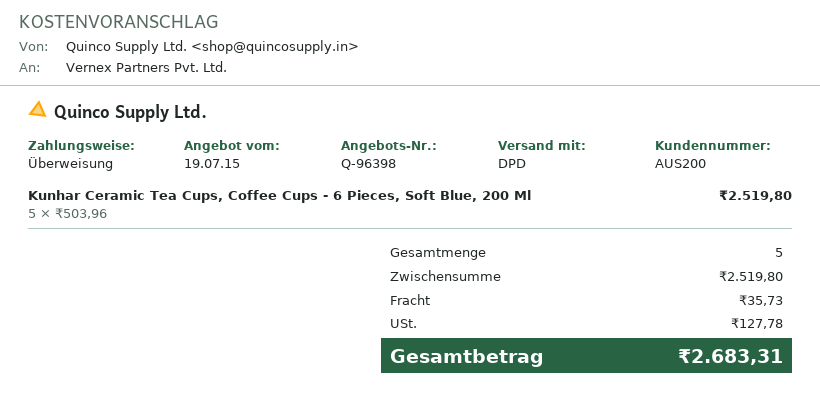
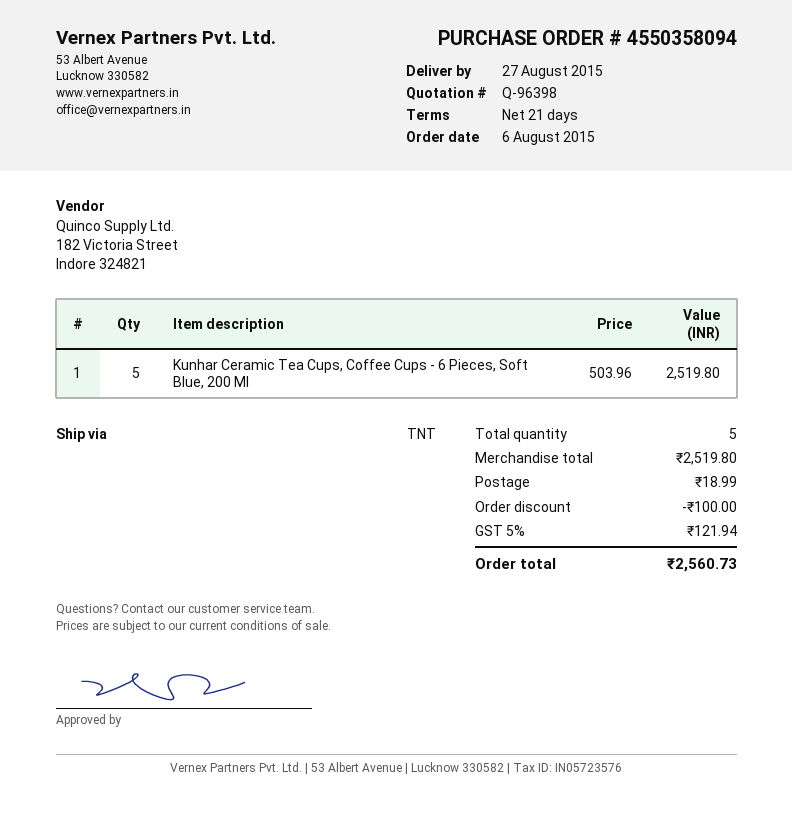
shipping method: DPD -> TNT
discount: none -> 100.00
shipping: 35.73 -> 18.99
tax: 127.78 -> 121.94
total: 2683.31 -> 2560.73

